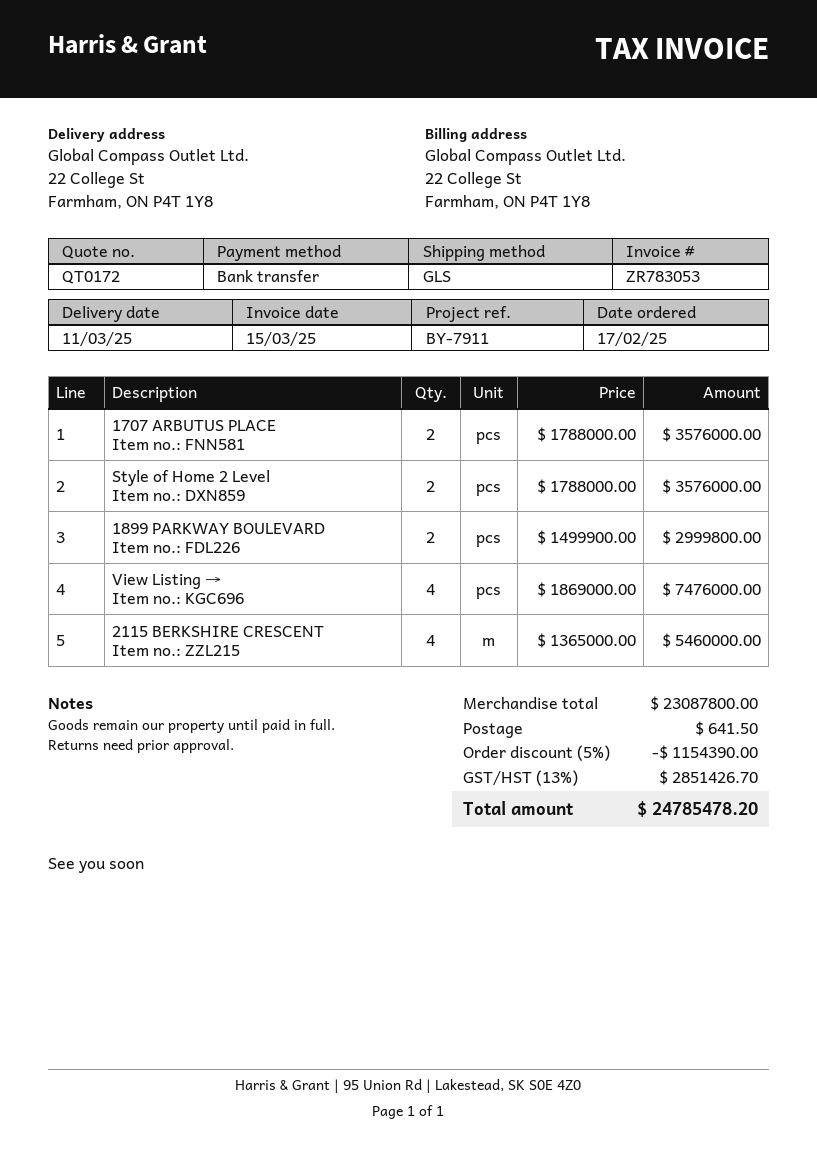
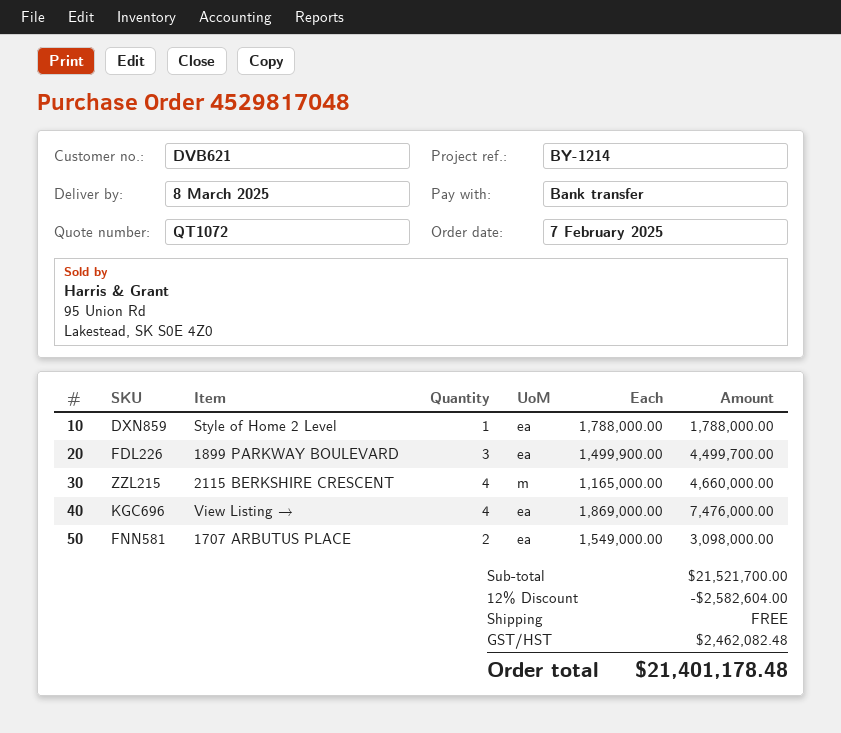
quote number: QT0172 -> QT1072
order date: 2025-02-17 -> 2025-02-07
delivery date: 2025-03-11 -> 2025-03-08
reference: BY-7911 -> BY-1214
1707 ARBUTUS PLACE: 2 x 1788000.00 = 3576000.00 -> 2 x 1549000.00 = 3098000.00
Style of Home 2 Level: 2 x 1788000.00 = 3576000.00 -> 1 x 1788000.00 = 1788000.00
1899 PARKWAY BOULEVARD: 2 x 1499900.00 = 2999800.00 -> 3 x 1499900.00 = 4499700.00
2115 BERKSHIRE CRESCENT: 4 x 1365000.00 = 5460000.00 -> 4 x 1165000.00 = 4660000.00
subtotal: 23087800.00 -> 21521700.00
discount: 5% = 1154390.00 -> 12% = 2582604.00
shipping: 641.50 -> 0.00
tax: 2851426.70 -> 2462082.48
total: 24785478.20 -> 21401178.48

